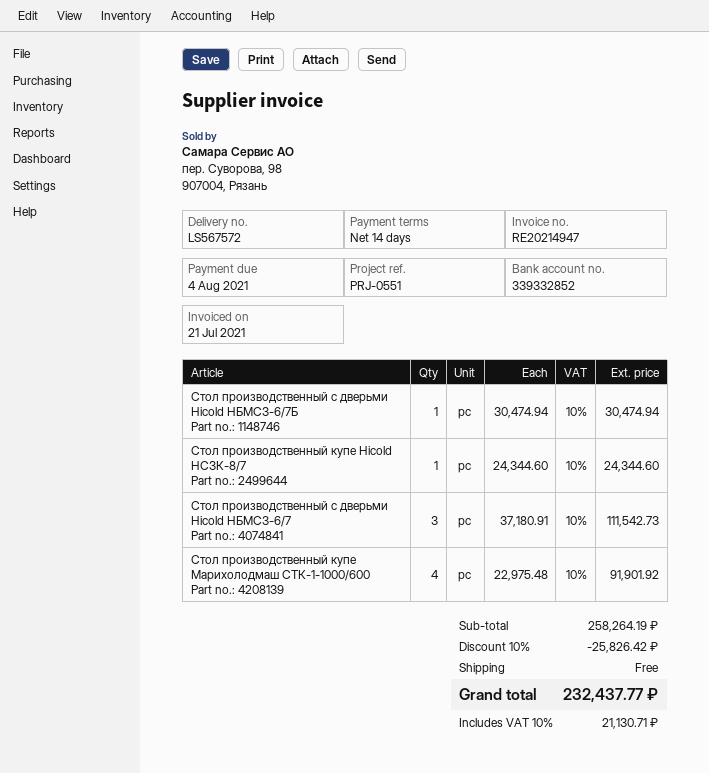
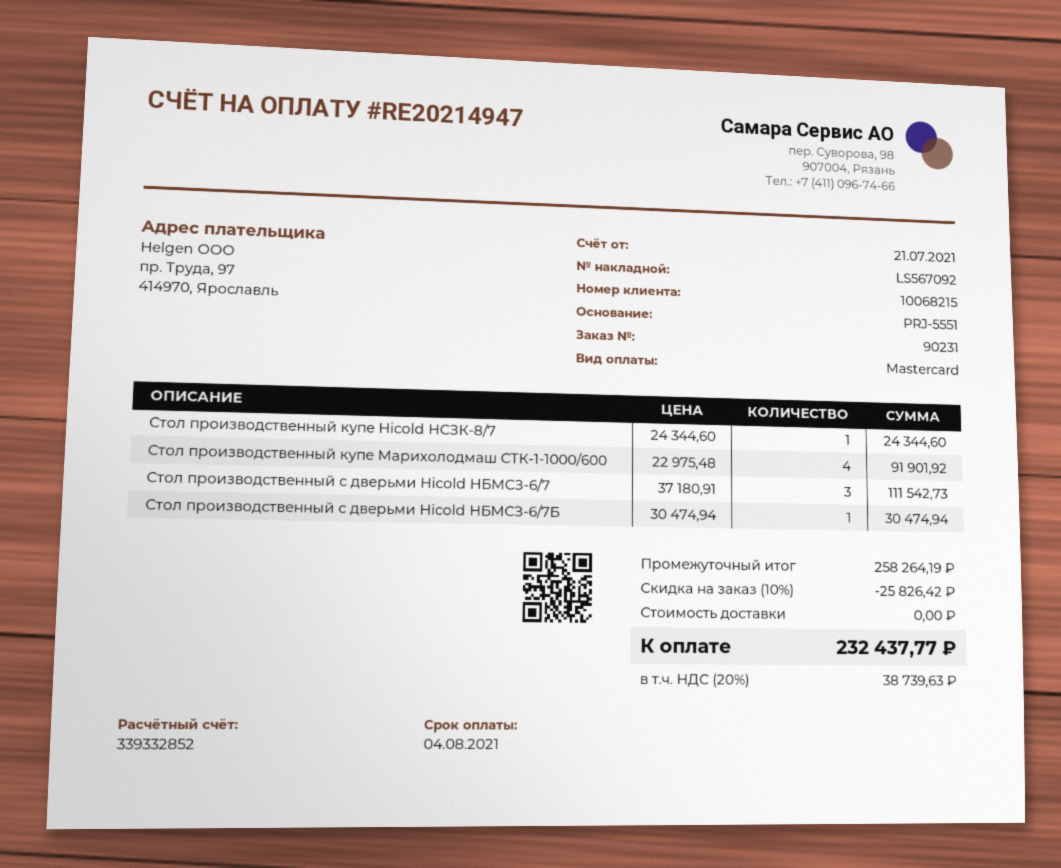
delivery note number: LS567572 -> LS567092
reference: PRJ-0551 -> PRJ-5551
tax: 10% = 21130.71 -> 20% = 38739.63

